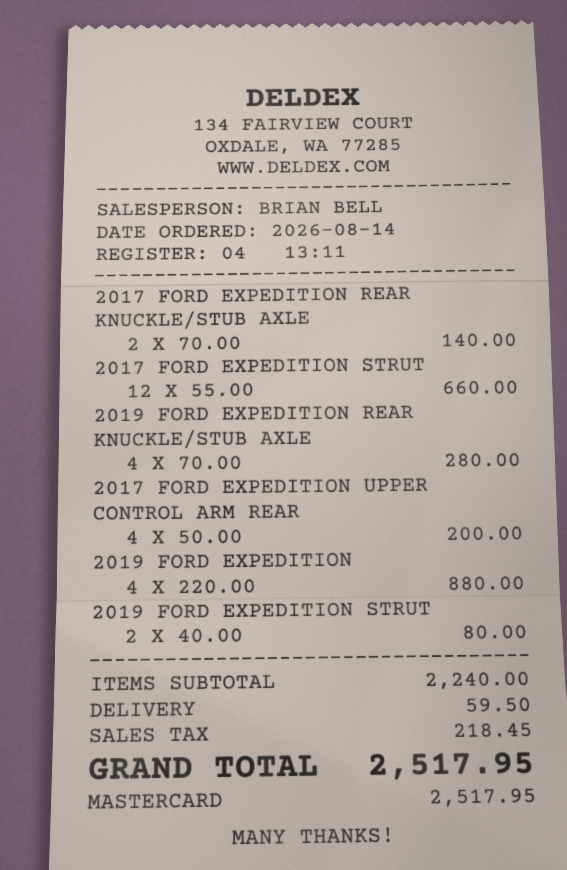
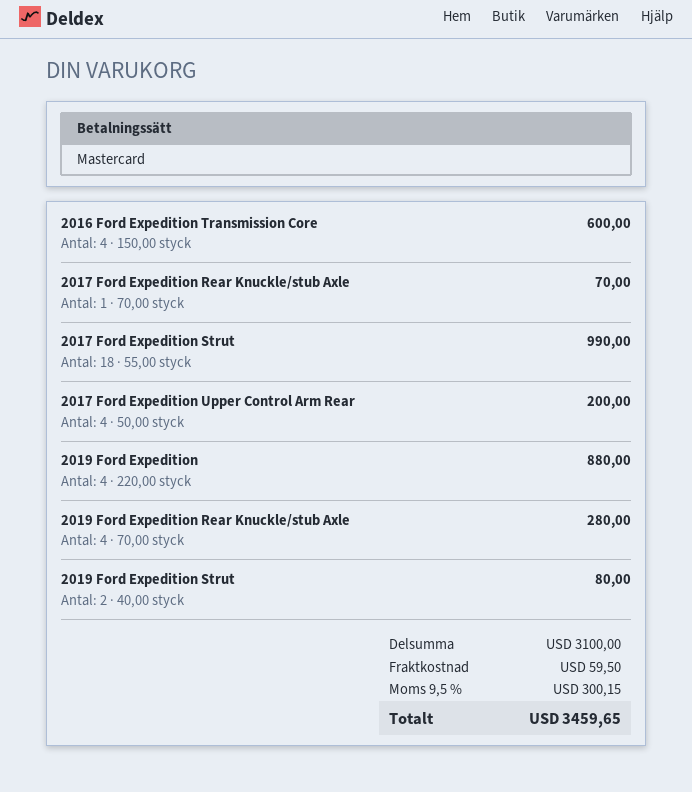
2017 FORD EXPEDITION REAR KNUCKLE/STUB AXLE: 2 x 70.00 = 140.00 -> 1 x 70.00 = 70.00
2017 FORD EXPEDITION STRUT: 12 x 55.00 = 660.00 -> 18 x 55.00 = 990.00
2016 Ford Expedition Transmission Core: none -> 4 x 150.00 = 600.00
subtotal: 2240.00 -> 3100.00
tax: 218.45 -> 300.15
total: 2517.95 -> 3459.65

